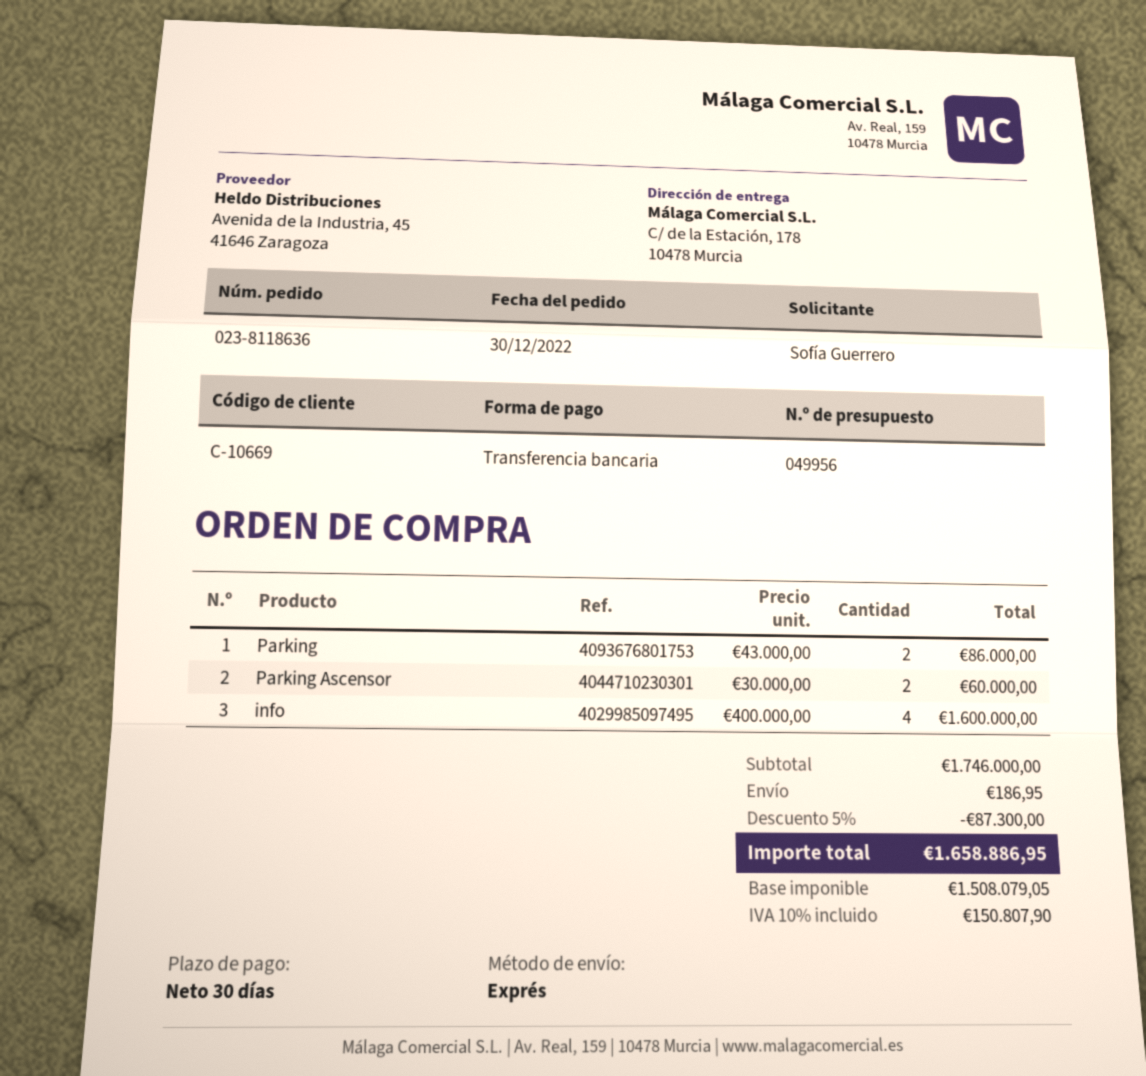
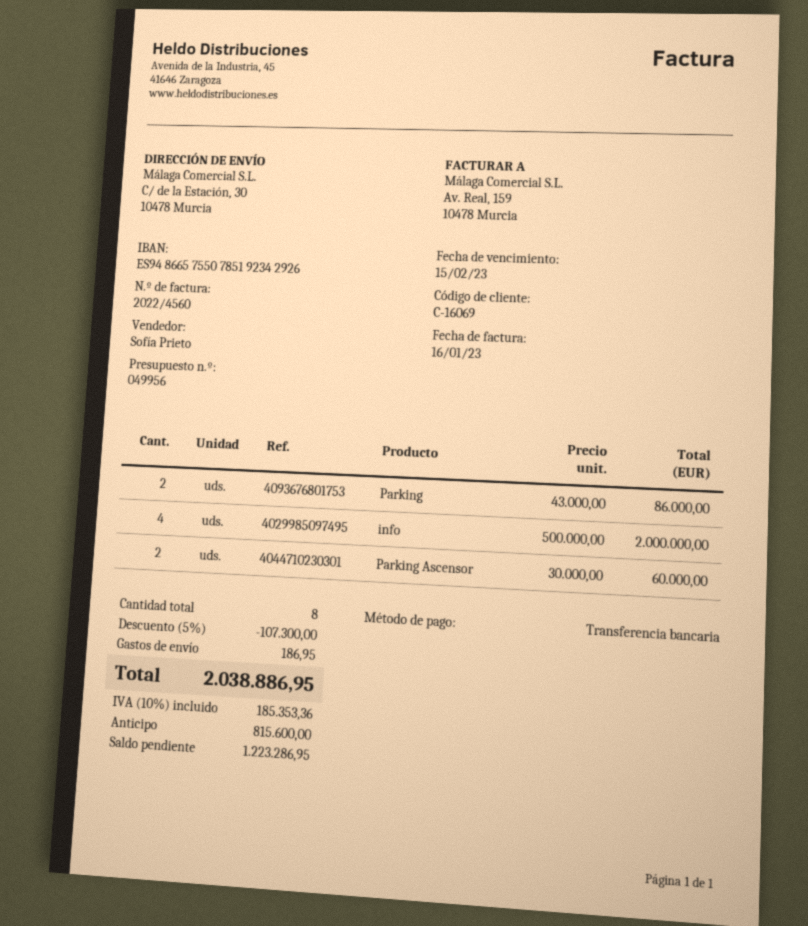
customer number: C-10669 -> C-16069
ship to: C/ de la Estación, 178, 10478 Murcia -> C/ de la Estación, 30, 10478 Murcia
info: 4 x 400000.00 = 1600000.00 -> 4 x 500000.00 = 2000000.00
discount: 5% = 87300.00 -> 5% = 107300.00
tax: 10% = 150807.90 -> 10% = 185353.36
total: 1658886.95 -> 2038886.95

